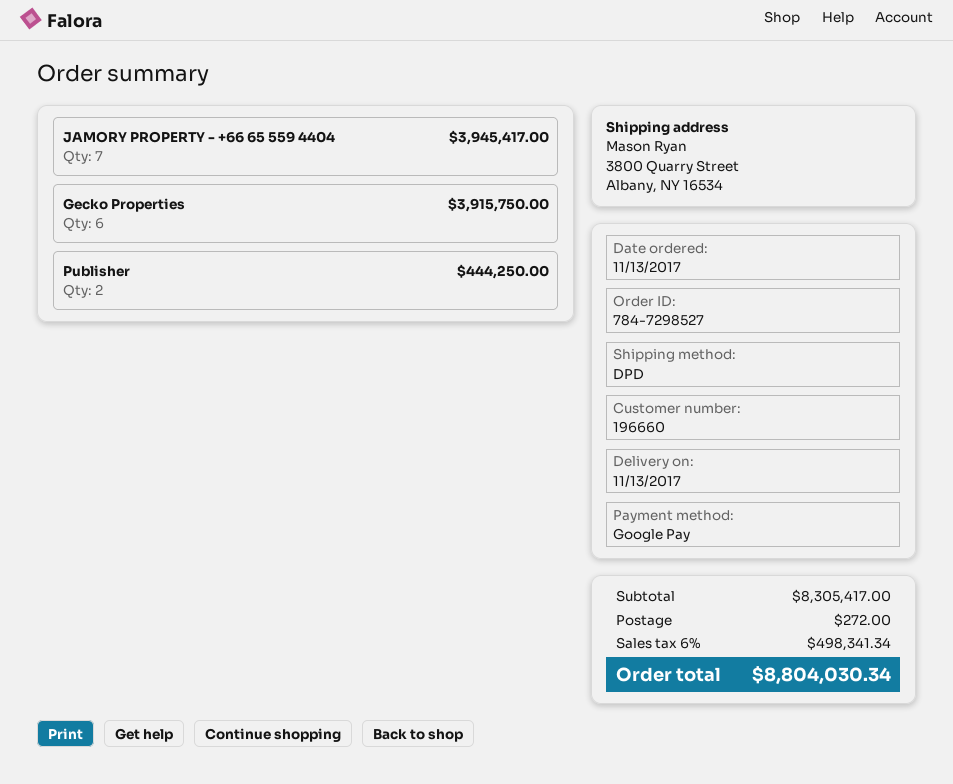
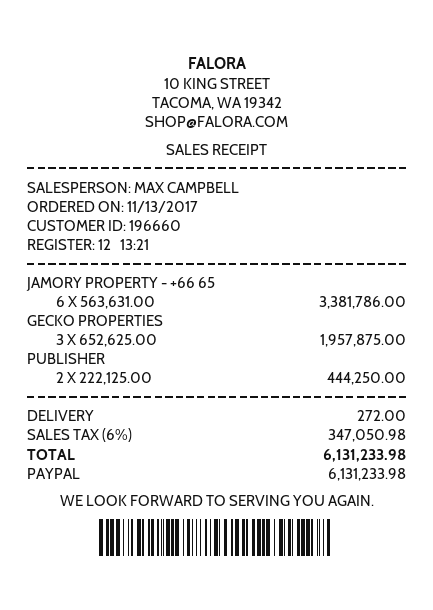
payment method: Google Pay -> PayPal
JAMORY PROPERTY - +66 65 559 4404: 7 for 3945417.00 -> 6 for 3381786.00
Gecko Properties: 6 for 3915750.00 -> 3 for 1957875.00
tax: 6% = 498341.34 -> 6% = 347050.98
total: 8804030.34 -> 6131233.98

